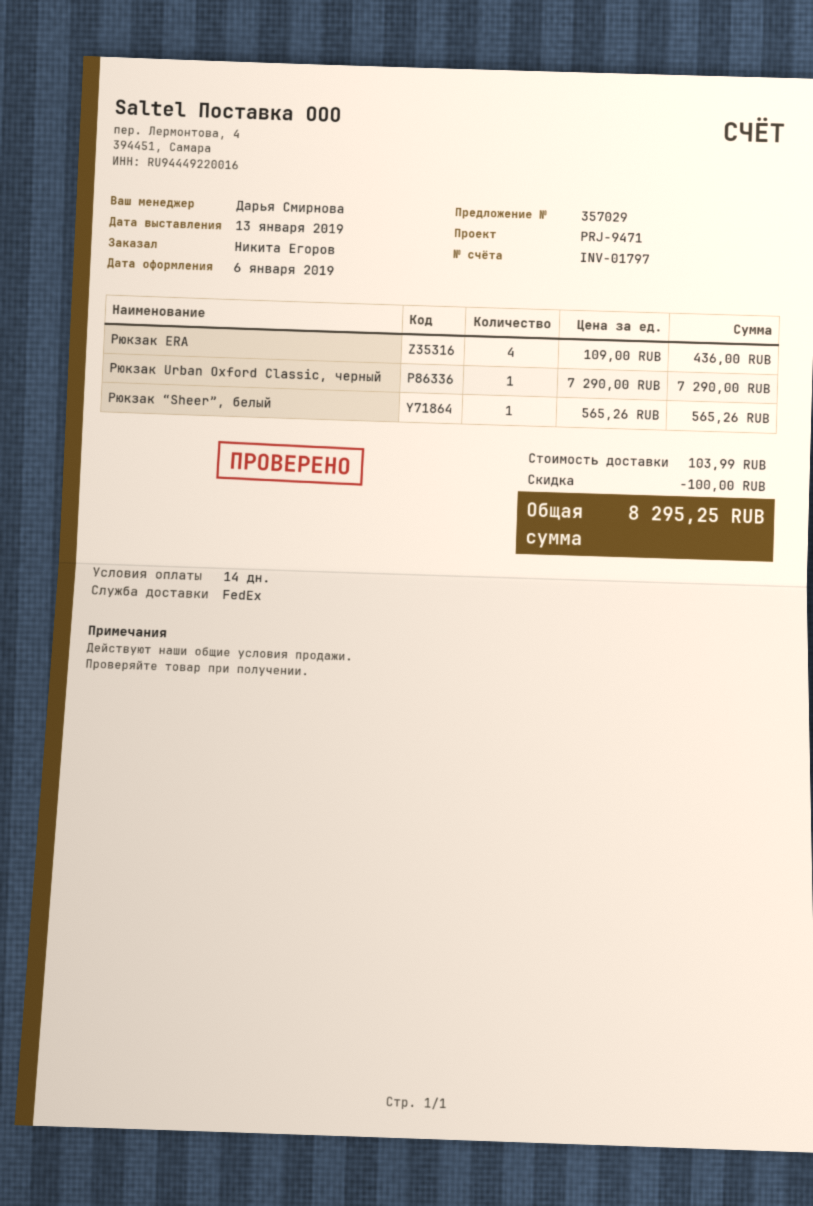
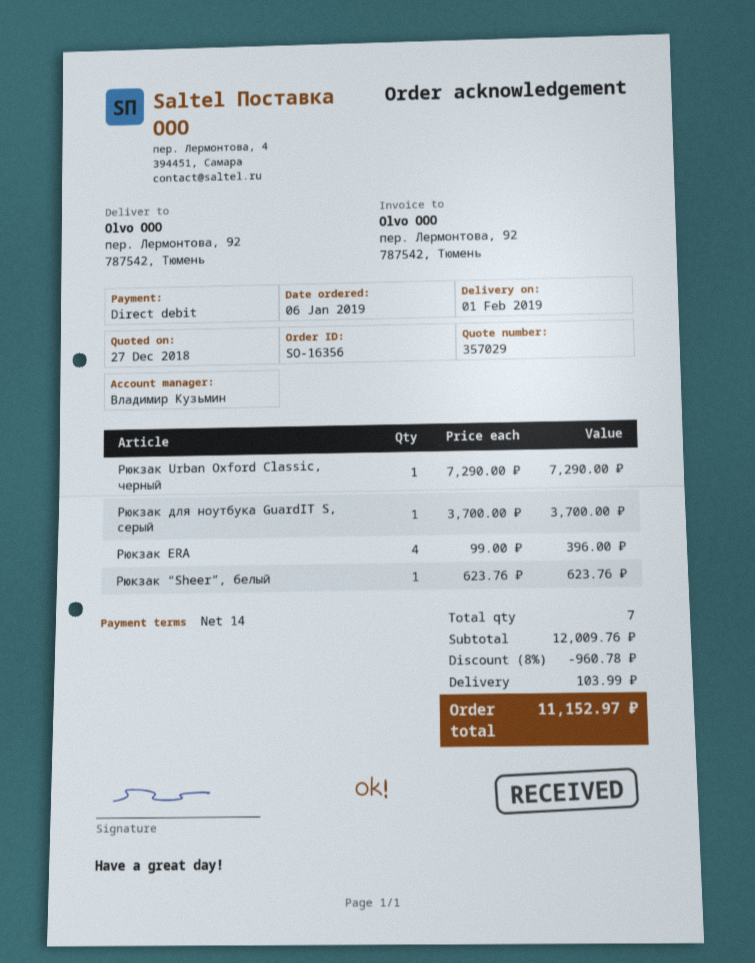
sales rep: Дарья Смирнова -> Владимир Кузьмин
Рюкзак ERA: 4 x 109.00 = 436.00 -> 4 x 99.00 = 396.00
Рюкзак “Sheer”, белый: 1 x 565.26 = 565.26 -> 1 x 623.76 = 623.76
Рюкзак для ноутбука GuardIT S, серый: none -> 1 x 3700.00 = 3700.00
discount: 100.00 -> 960.78
total: 8295.25 -> 11152.97

